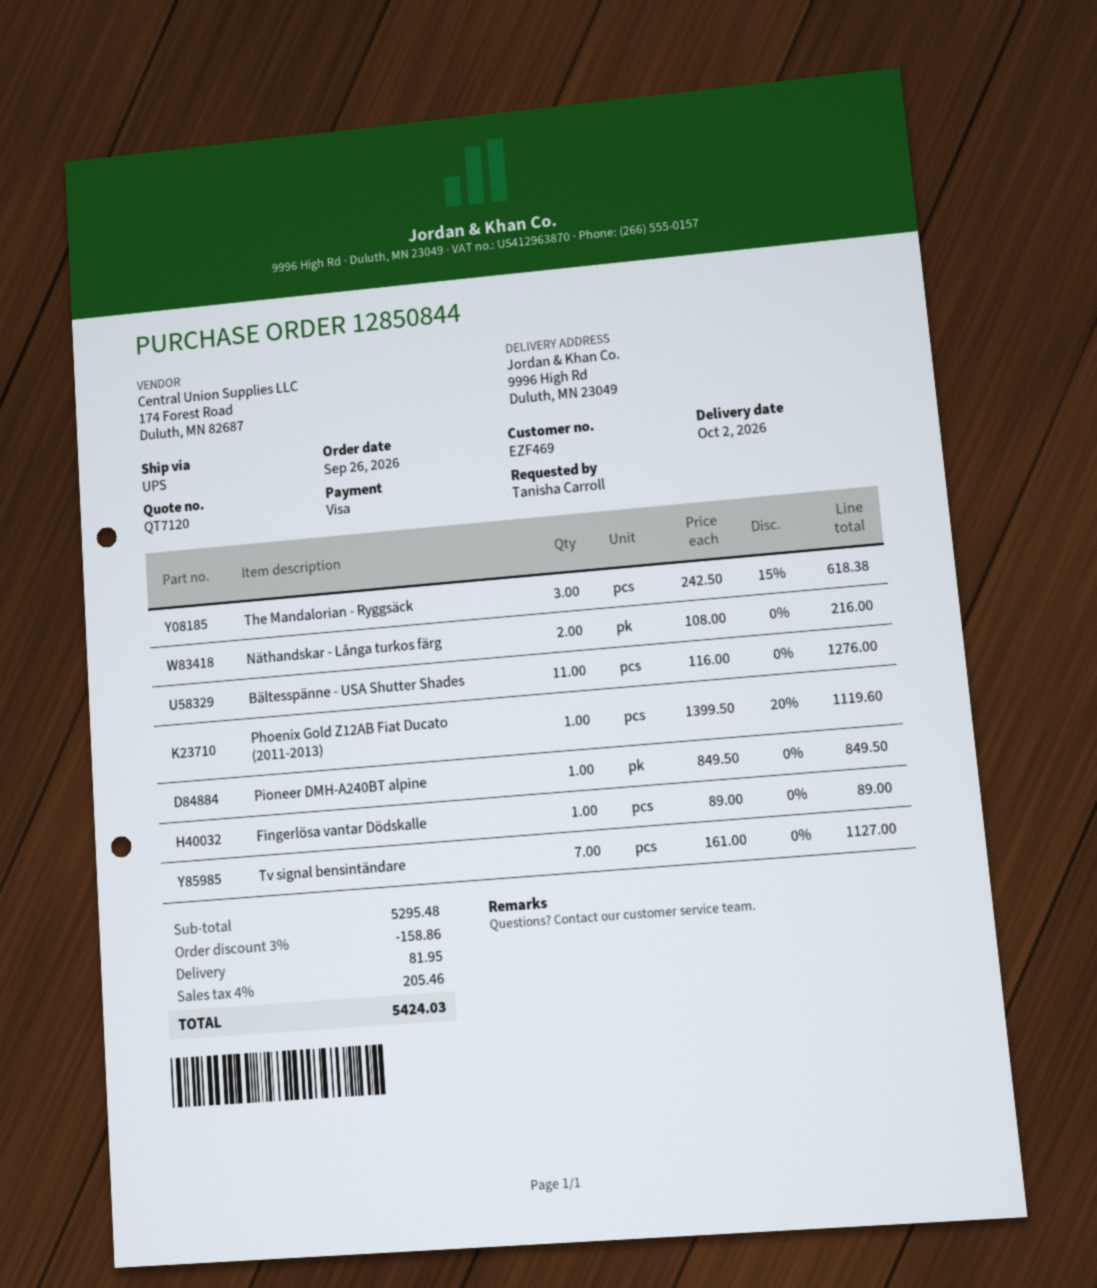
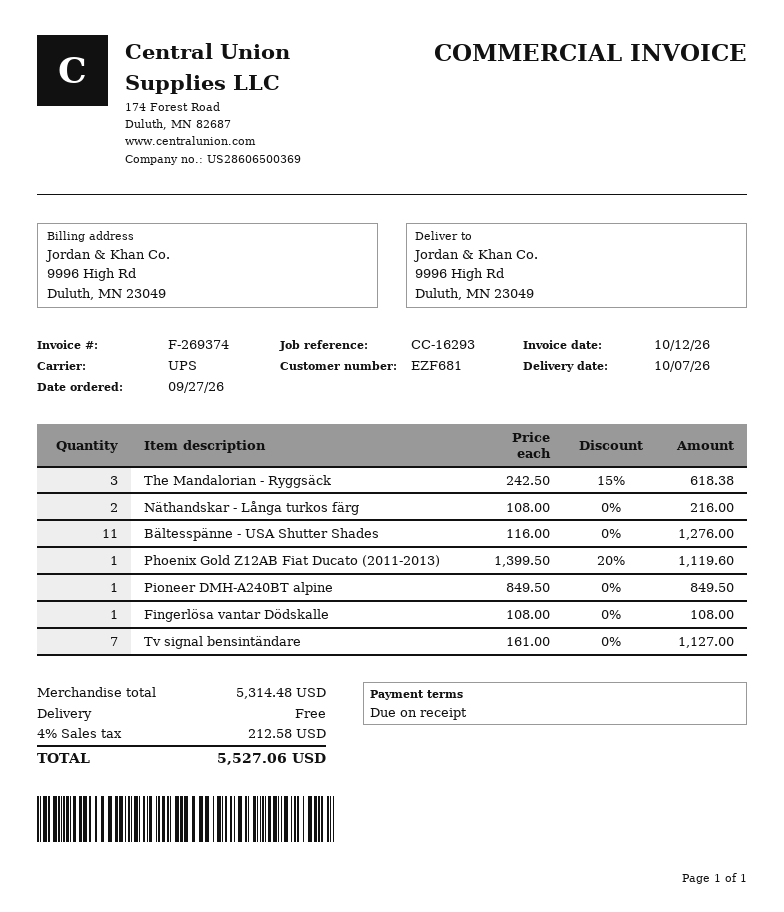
order date: 2026-09-26 -> 2026-09-27
delivery date: 2026-10-02 -> 2026-10-07
customer number: EZF469 -> EZF681
Fingerlösa vantar Dödskalle: 1 x 89.00 = 89.00 -> 1 x 108.00 = 108.00
subtotal: 5295.48 -> 5314.48
discount: 3% = 158.86 -> none
shipping: 81.95 -> 0.00
tax: 4% = 205.46 -> 4% = 212.58
total: 5424.03 -> 5527.06

